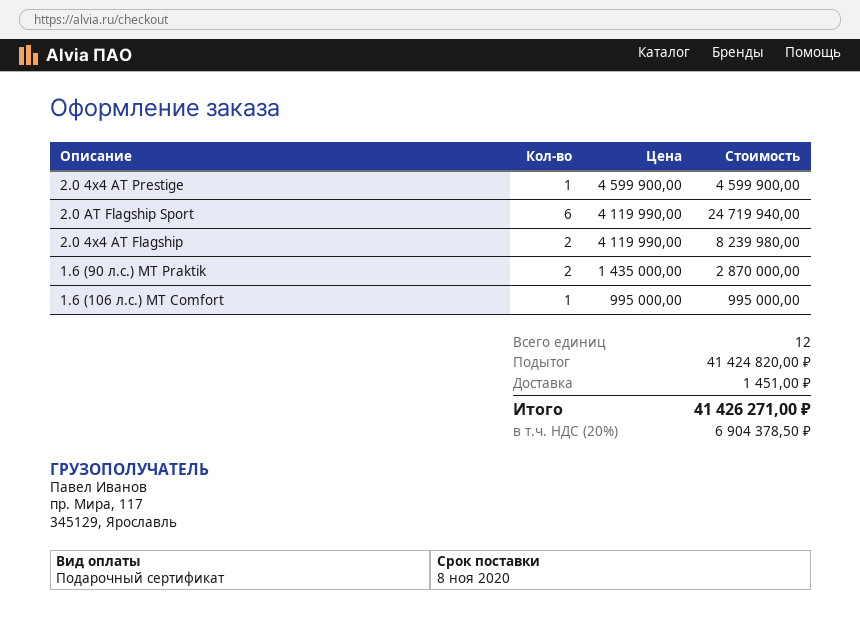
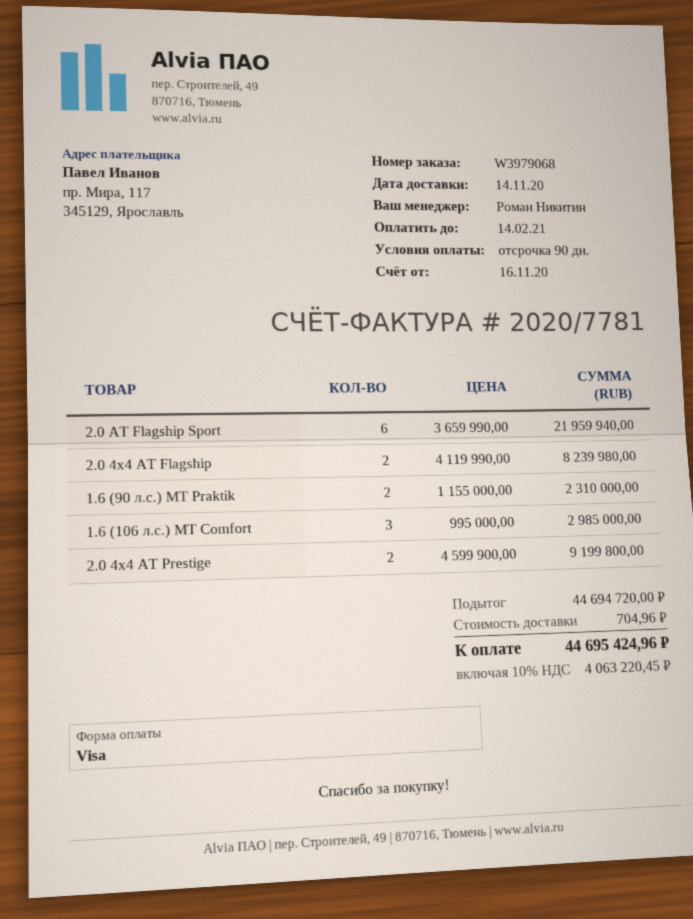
delivery date: 2020-11-08 -> 2020-11-14
payment method: gift card -> Visa
2.0 4x4 AT Prestige: 1 x 4599900.00 = 4599900.00 -> 2 x 4599900.00 = 9199800.00
2.0 AT Flagship Sport: 6 x 4119990.00 = 24719940.00 -> 6 x 3659990.00 = 21959940.00
1.6 (90 л.с.) MT Praktik: 2 x 1435000.00 = 2870000.00 -> 2 x 1155000.00 = 2310000.00
1.6 (106 л.с.) MT Comfort: 1 x 995000.00 = 995000.00 -> 3 x 995000.00 = 2985000.00
subtotal: 41424820.00 -> 44694720.00
shipping: 1451.00 -> 704.96
tax: 20% = 6904378.50 -> 10% = 4063220.45
total: 41426271.00 -> 44695424.96

